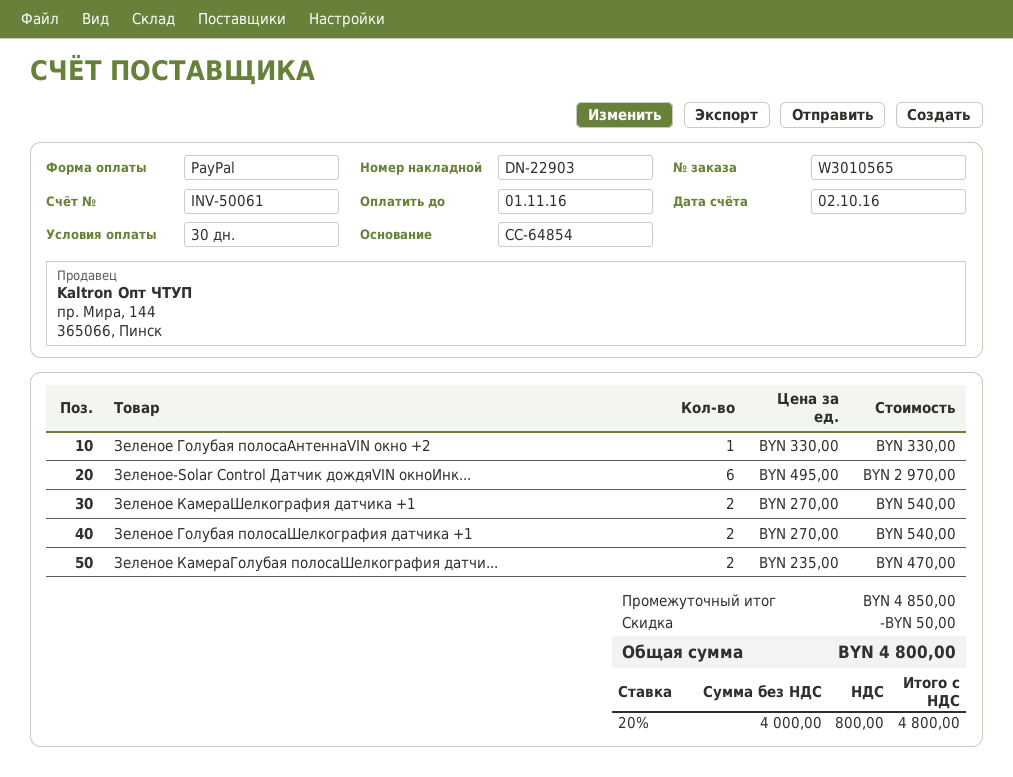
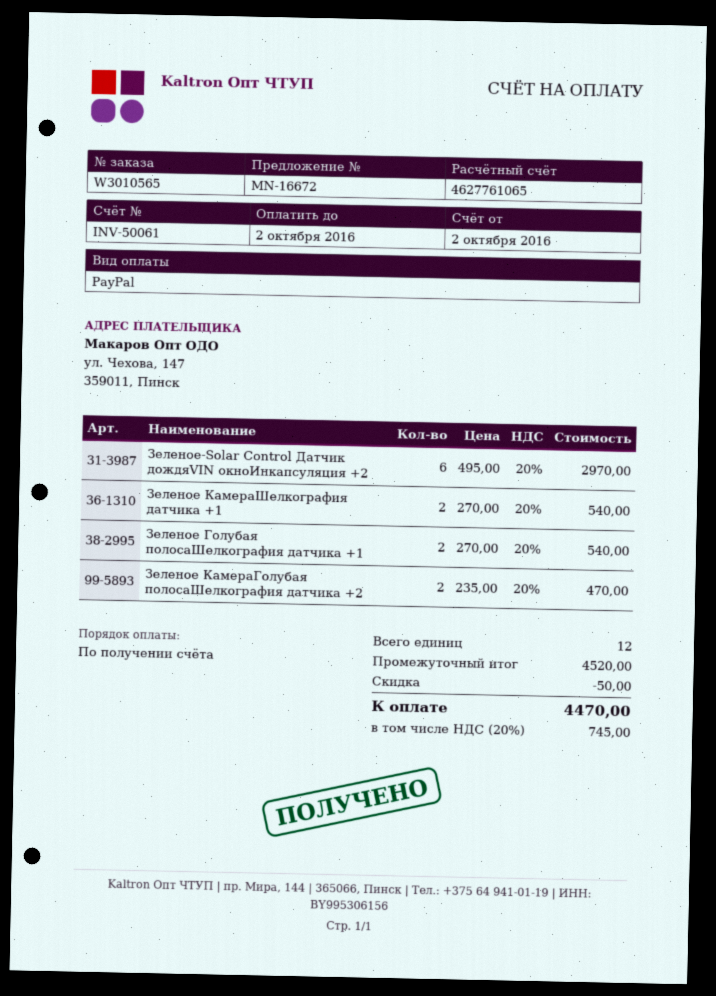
payment terms: 30 days -> on receipt
due date: 2016-11-01 -> 2016-10-02
Зеленое Голубая полосаАнтеннаVIN окно +2: 1 x 330.00 = 330.00 -> none
subtotal: 4850.00 -> 4520.00
tax: 20% = 800.00 -> 20% = 745.00
total: 4800.00 -> 4470.00

